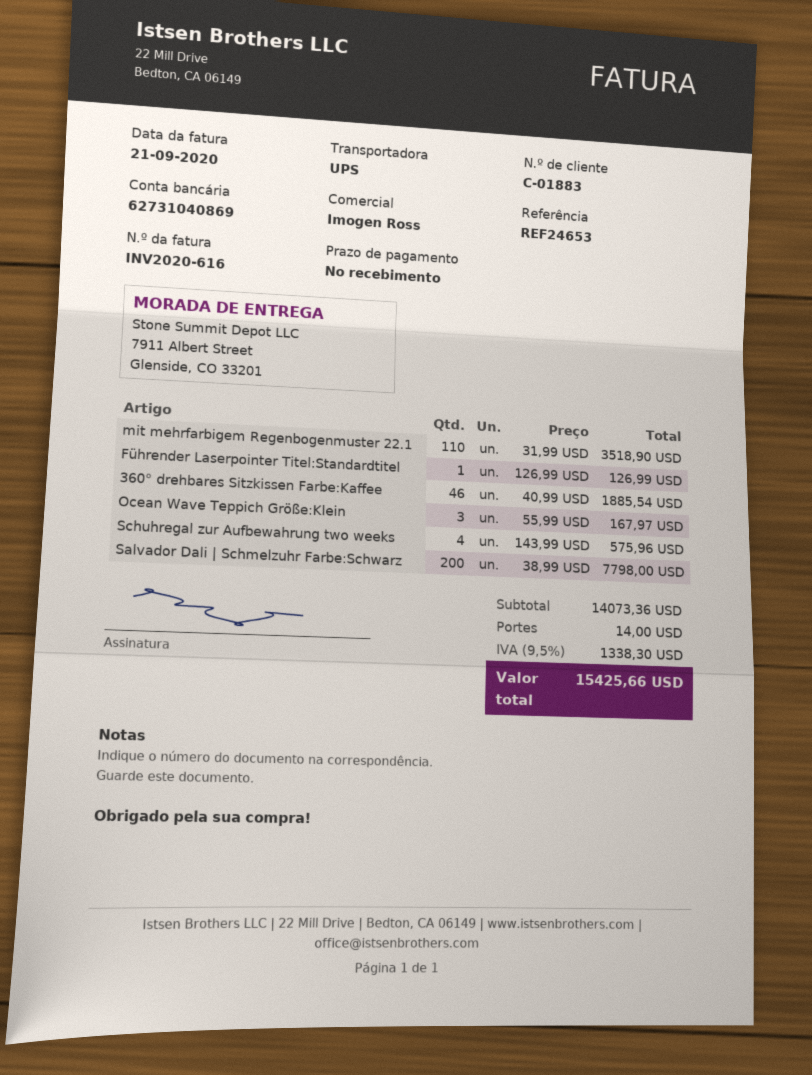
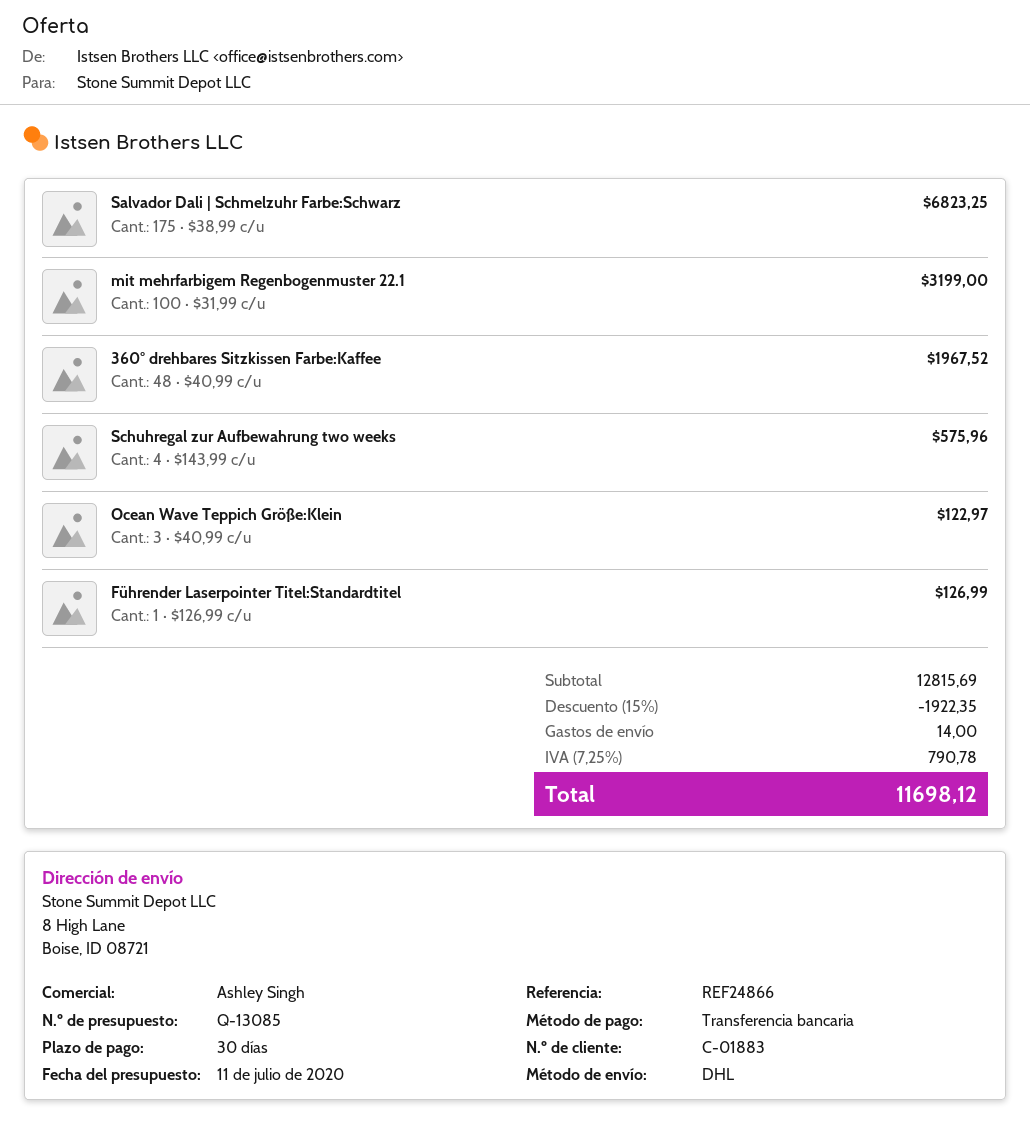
payment terms: on receipt -> 30 days
reference: REF24653 -> REF24866
sales rep: Imogen Ross -> Ashley Singh
shipping method: UPS -> DHL
ship to: 7911 Albert Street, Glenside, CO 33201 -> 8 High Lane, Boise, ID 08721
mit mehrfarbigem Regenbogenmuster 22.1: 110 x 31.99 = 3518.90 -> 100 x 31.99 = 3199.00
360° drehbares Sitzkissen Farbe:Kaffee: 46 x 40.99 = 1885.54 -> 48 x 40.99 = 1967.52
Ocean Wave Teppich Größe:Klein: 3 x 55.99 = 167.97 -> 3 x 40.99 = 122.97
Salvador Dali | Schmelzuhr Farbe:Schwarz: 200 x 38.99 = 7798.00 -> 175 x 38.99 = 6823.25
subtotal: 14073.36 -> 12815.69
discount: none -> 15% = 1922.35
tax: 9.5% = 1338.30 -> 7.25% = 790.78
total: 15425.66 -> 11698.12

